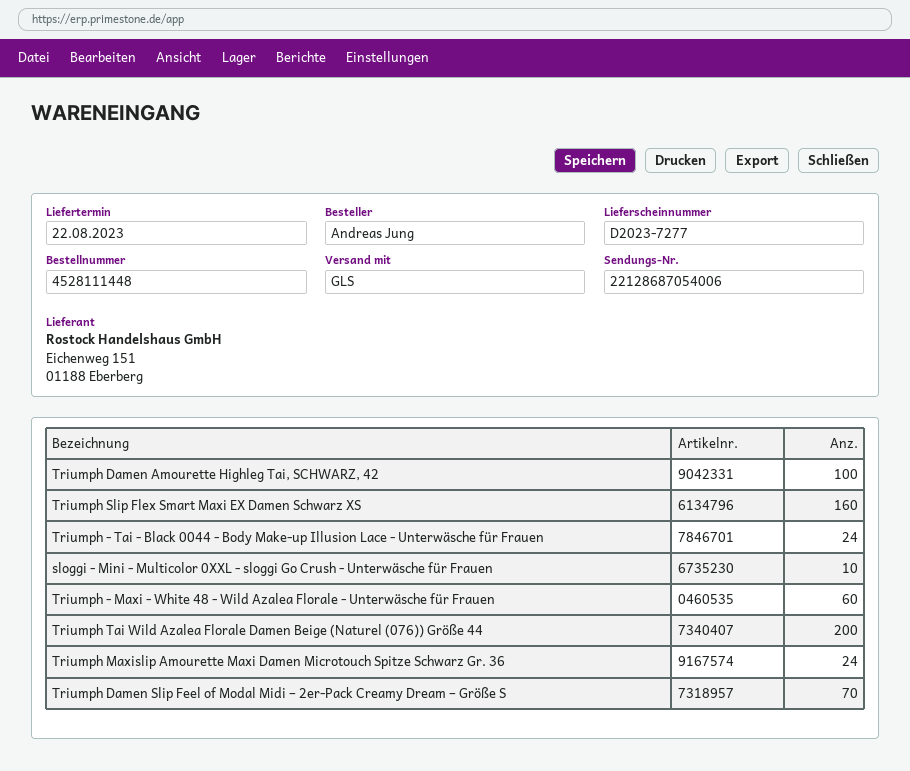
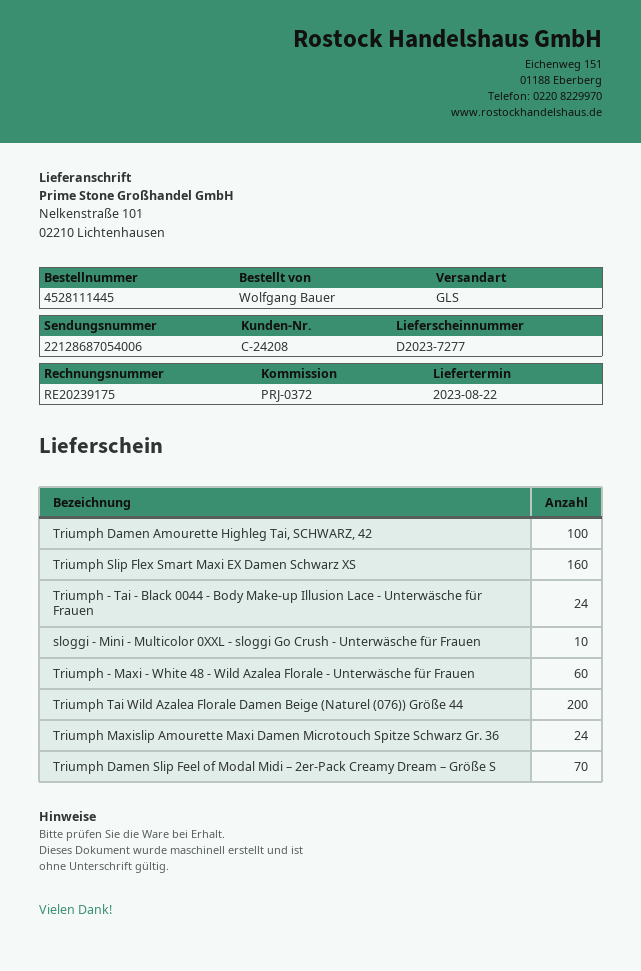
order number: 4528111448 -> 4528111445
ordered by: Andreas Jung -> Wolfgang Bauer

